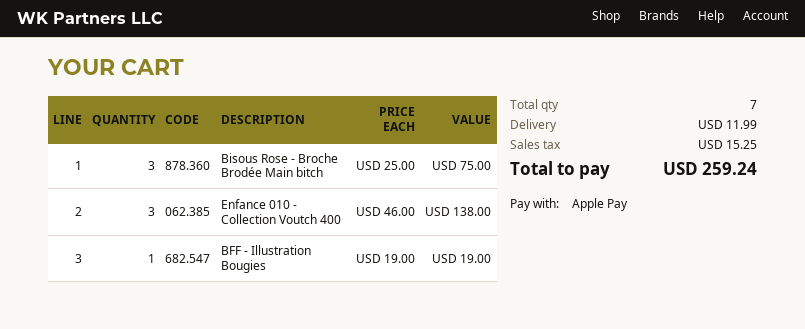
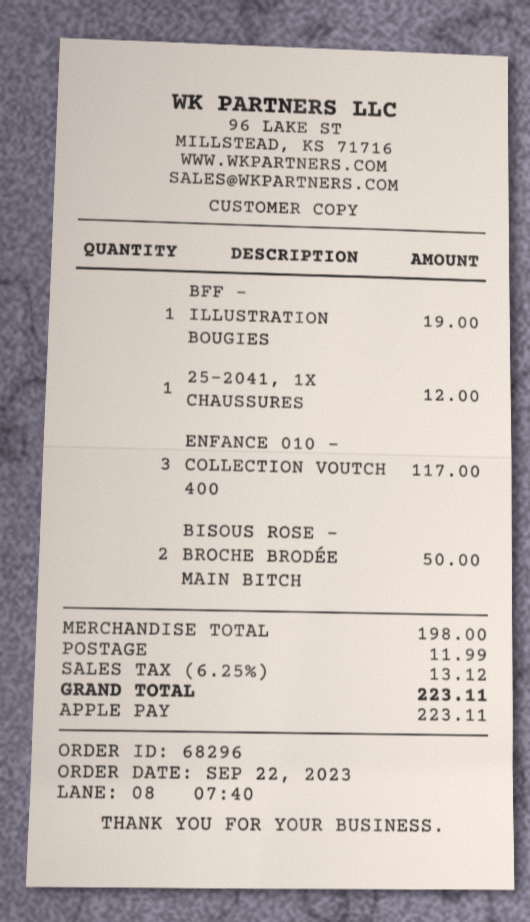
Bisous Rose - Broche Brodée Main bitch: 3 for 75.00 -> 2 for 50.00
Enfance 010 - Collection Voutch 400: 3 for 138.00 -> 3 for 117.00
25-2041, 1X CHAUSSURES: none -> 1 for 12.00
tax: 15.25 -> 13.12
total: 259.24 -> 223.11

